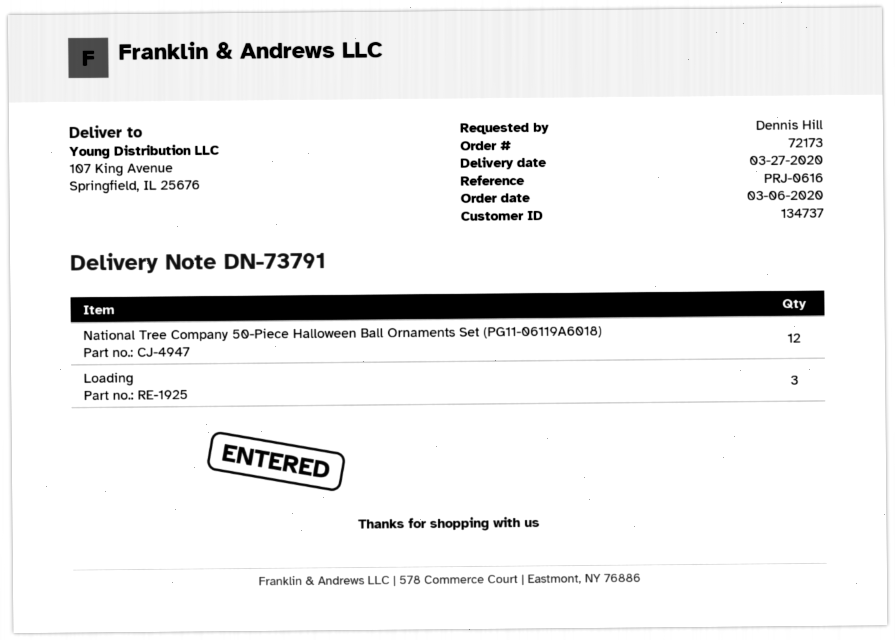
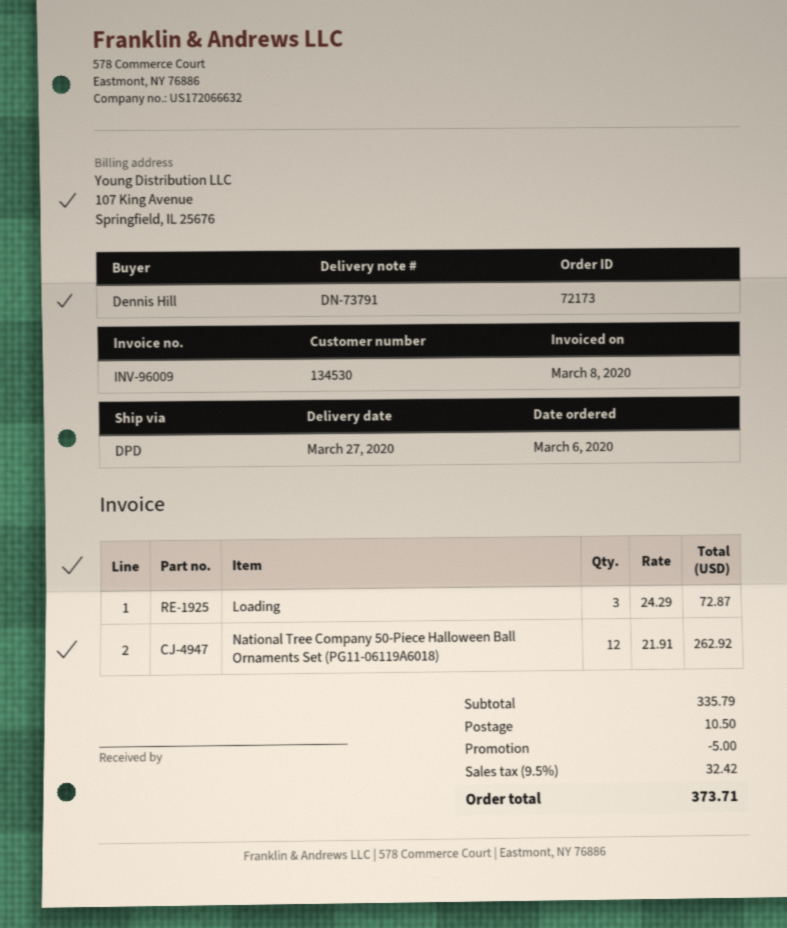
customer number: 134737 -> 134530

